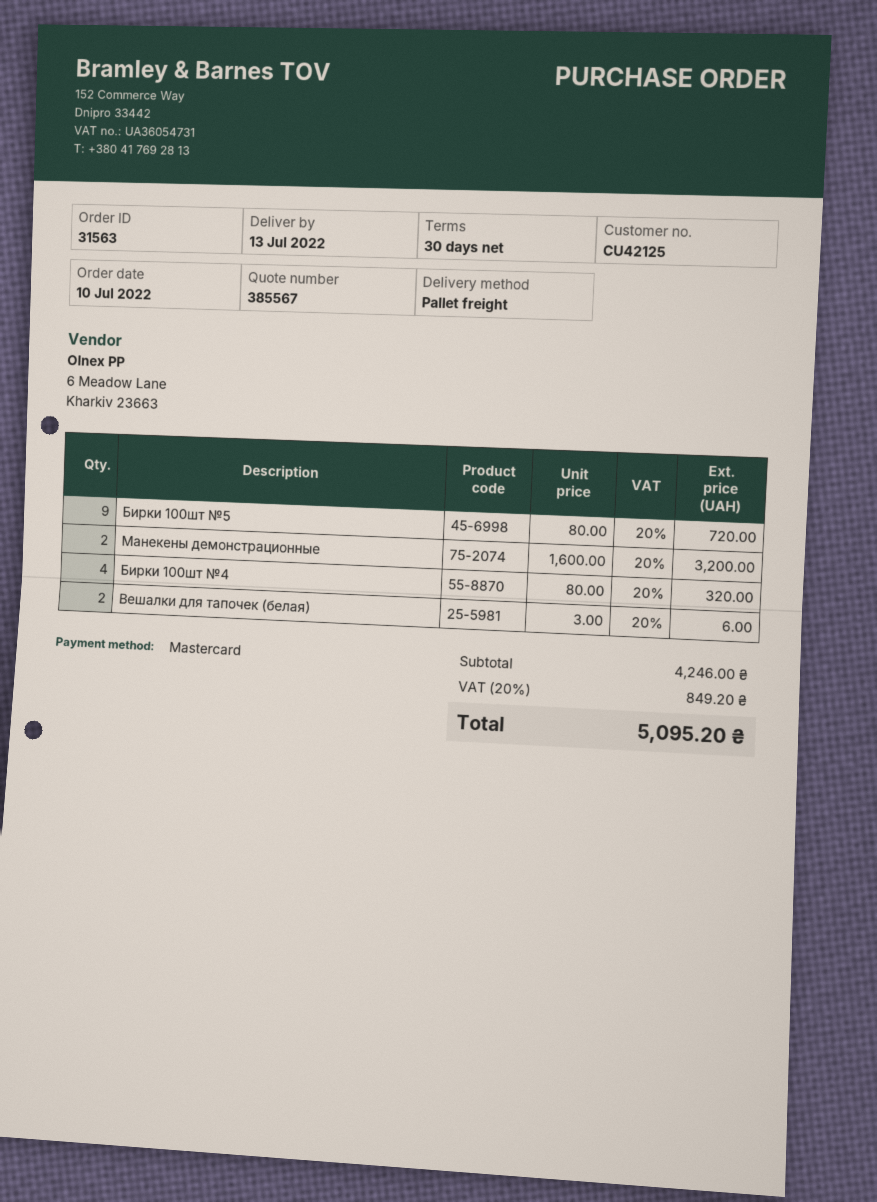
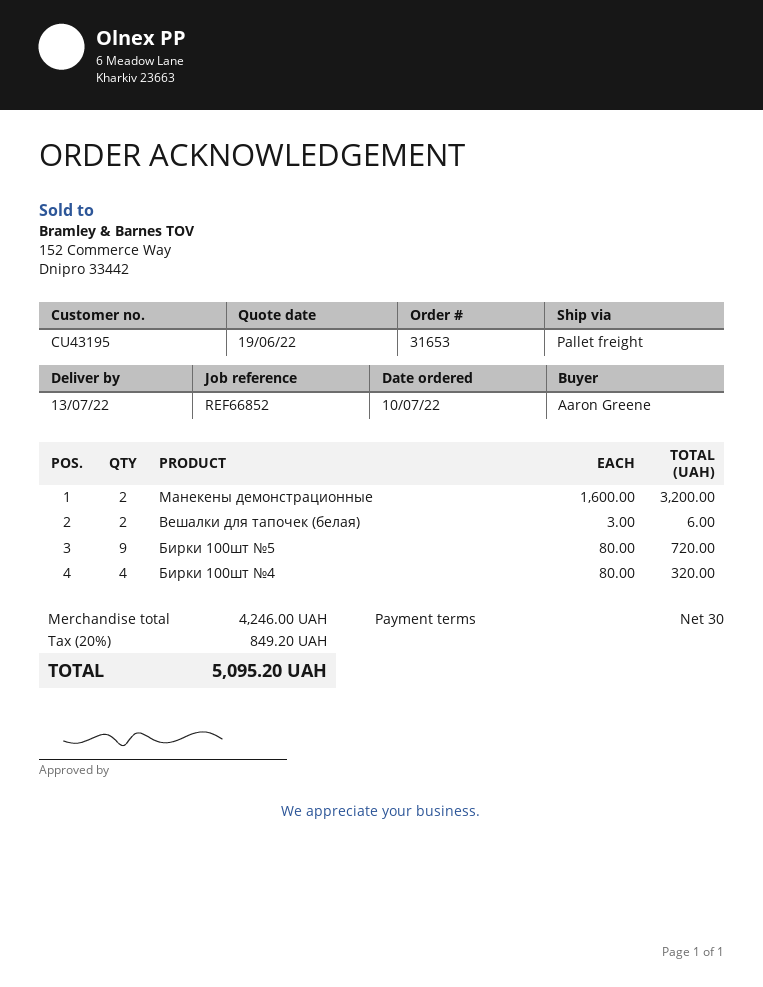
order number: 31563 -> 31653
customer number: CU42125 -> CU43195

